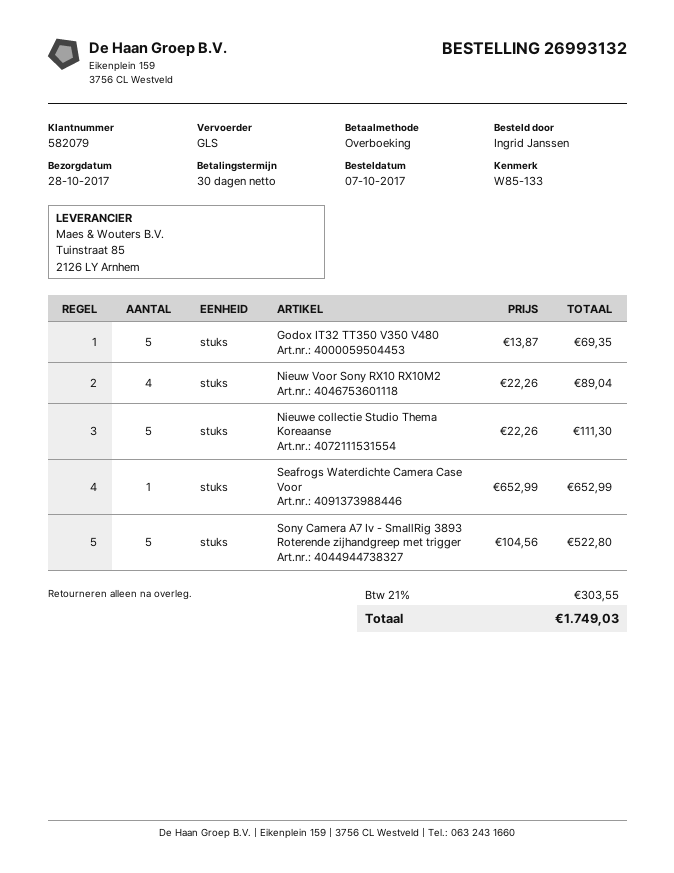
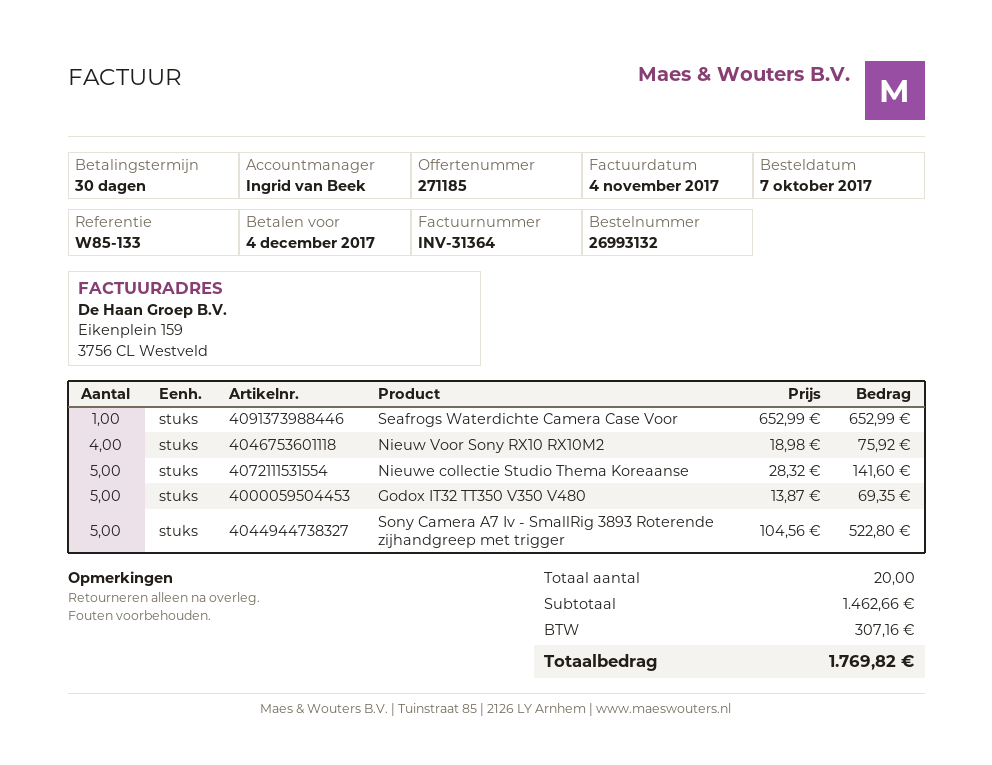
Nieuw Voor Sony RX10 RX10M2: 4 x 22.26 = 89.04 -> 4 x 18.98 = 75.92
Nieuwe collectie Studio Thema Koreaanse: 5 x 22.26 = 111.30 -> 5 x 28.32 = 141.60
tax: 303.55 -> 307.16
total: 1749.03 -> 1769.82

